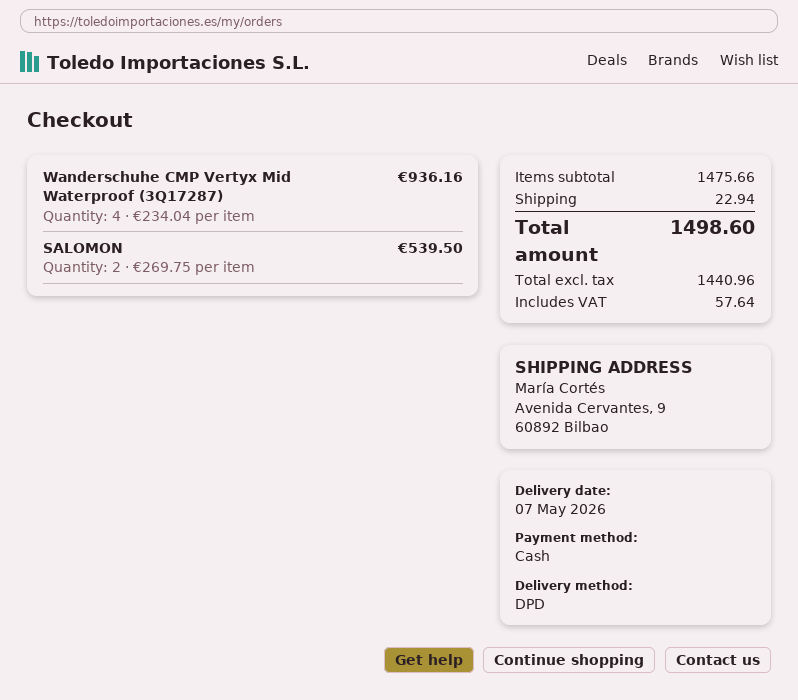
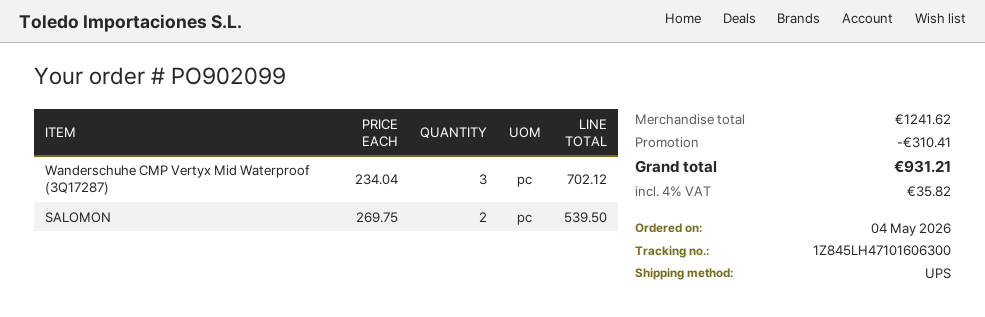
shipping method: DPD -> UPS
Wanderschuhe CMP Vertyx Mid Waterproof (3Q17287): 4 x 234.04 = 936.16 -> 3 x 234.04 = 702.12
subtotal: 1475.66 -> 1241.62
discount: none -> 310.41
shipping: 22.94 -> none
tax: 57.64 -> 35.82
total: 1498.60 -> 931.21

